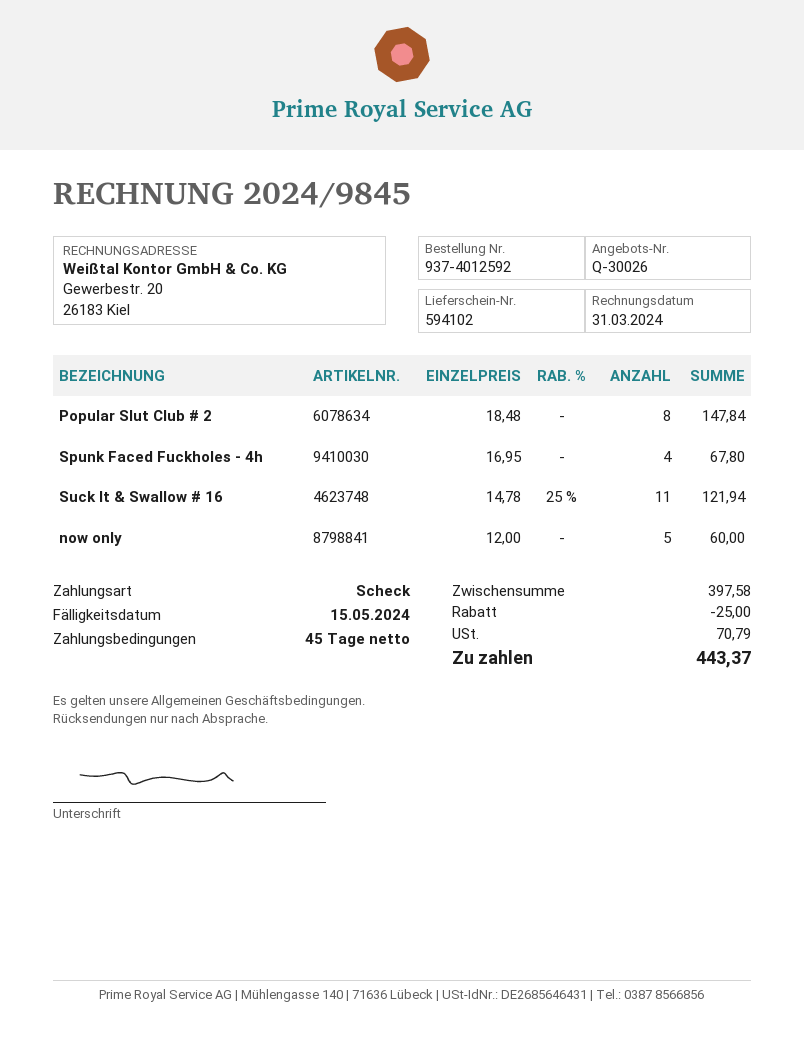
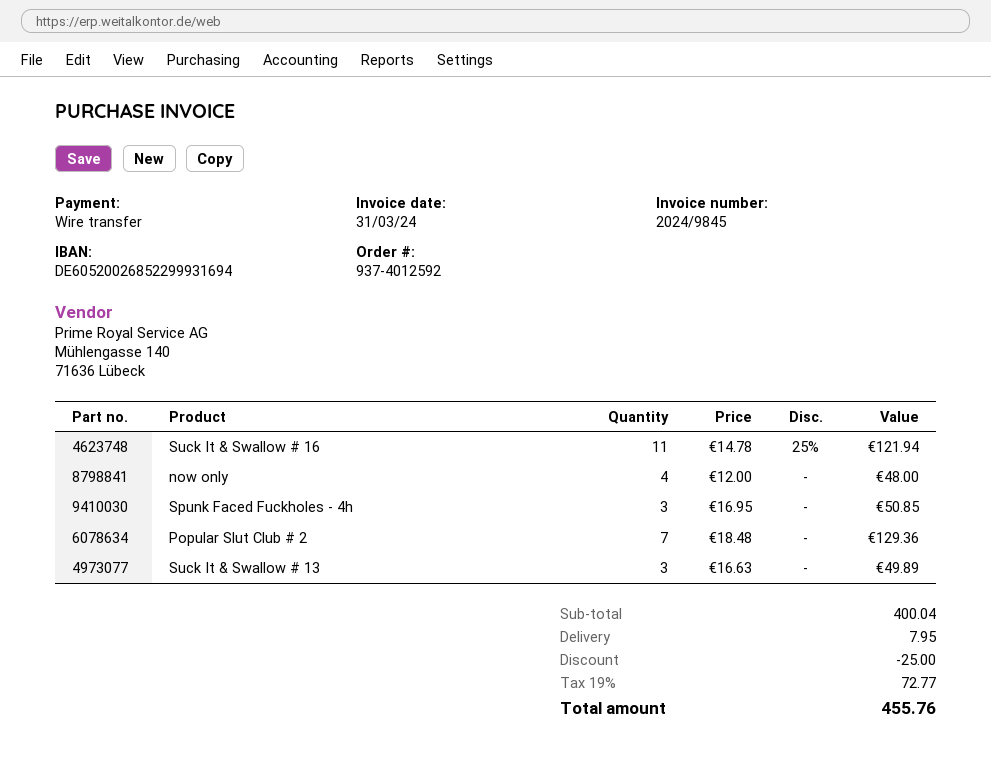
payment method: cheque -> bank transfer
Popular Slut Club # 2: 8 x 18.48 = 147.84 -> 7 x 18.48 = 129.36
Spunk Faced Fuckholes - 4h: 4 x 16.95 = 67.80 -> 3 x 16.95 = 50.85
now only: 5 x 12.00 = 60.00 -> 4 x 12.00 = 48.00
Suck It & Swallow # 13: none -> 3 x 16.63 = 49.89
subtotal: 397.58 -> 400.04
shipping: none -> 7.95
tax: 70.79 -> 72.77
total: 443.37 -> 455.76

